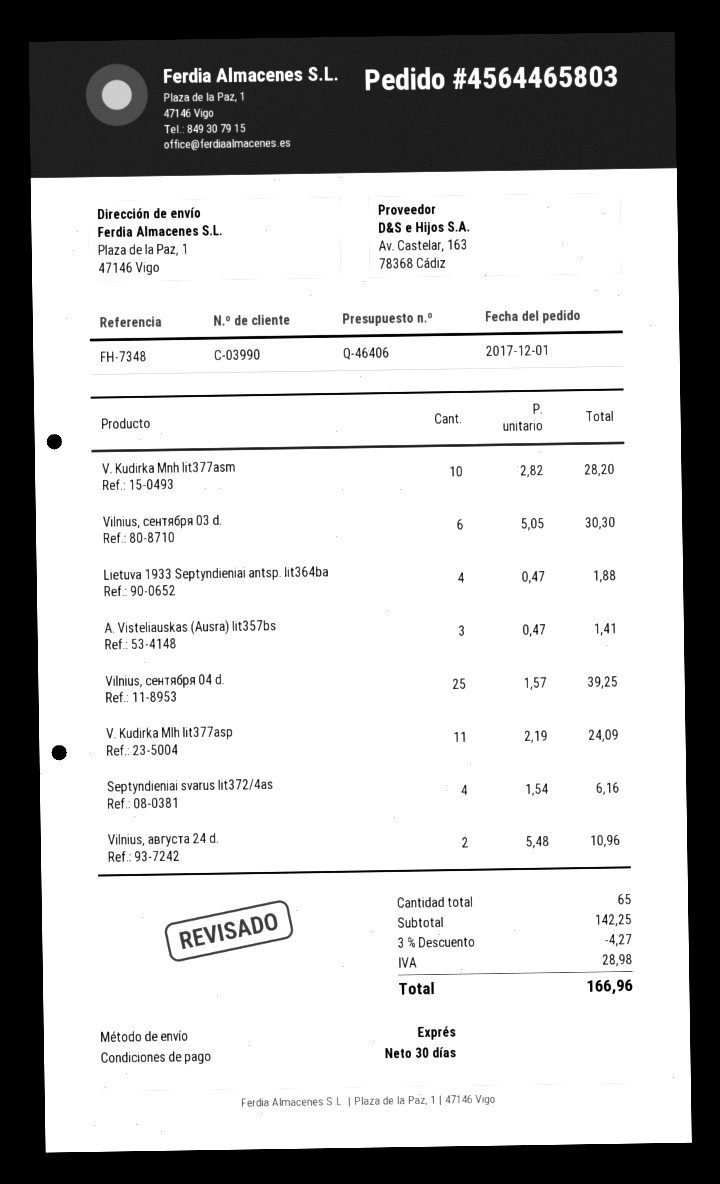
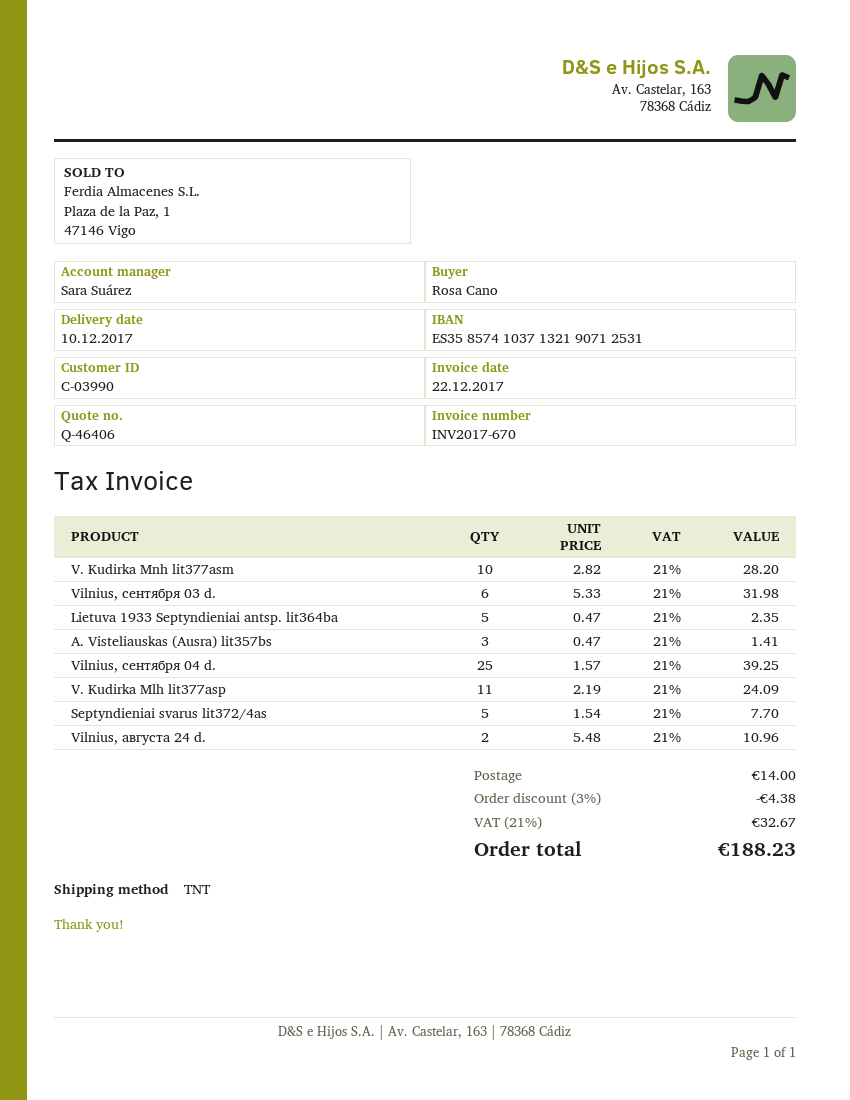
shipping method: express -> TNT
Vilnius, сентября 03 d.: 6 x 5.05 = 30.30 -> 6 x 5.33 = 31.98
Lietuva 1933 Septyndieniai antsp. lit364ba: 4 x 0.47 = 1.88 -> 5 x 0.47 = 2.35
Septyndieniai svarus lit372/4as: 4 x 1.54 = 6.16 -> 5 x 1.54 = 7.70
discount: 3% = 4.27 -> 3% = 4.38
shipping: none -> 14.00
tax: 28.98 -> 32.67
total: 166.96 -> 188.23

